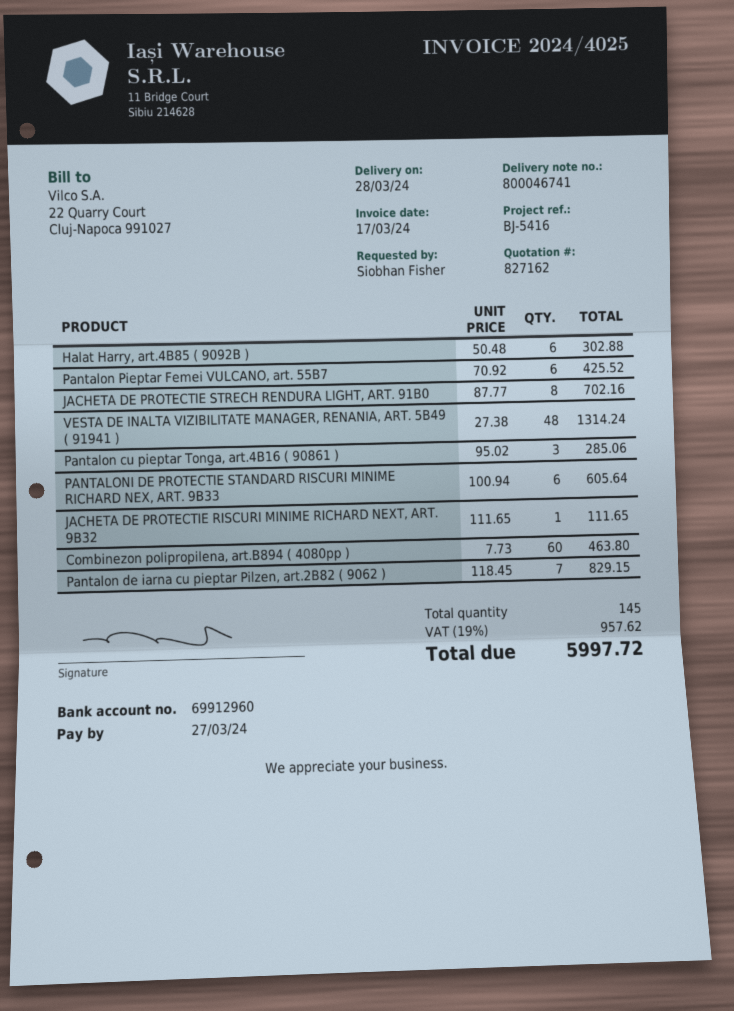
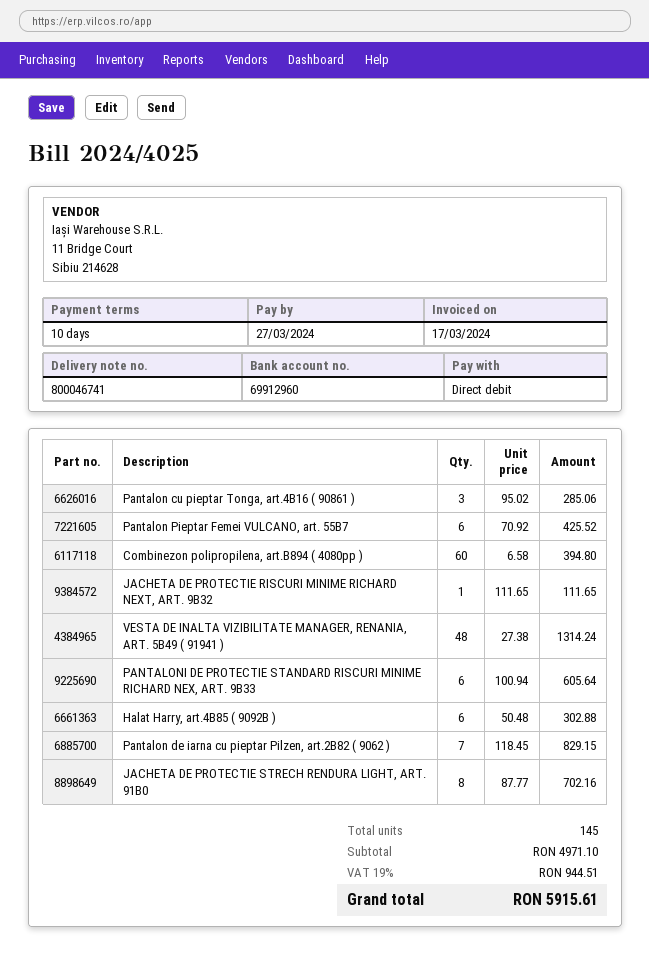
Combinezon polipropilena, art.B894 ( 4080pp ): 60 x 7.73 = 463.80 -> 60 x 6.58 = 394.80
tax: 19% = 957.62 -> 19% = 944.51
total: 5997.72 -> 5915.61

